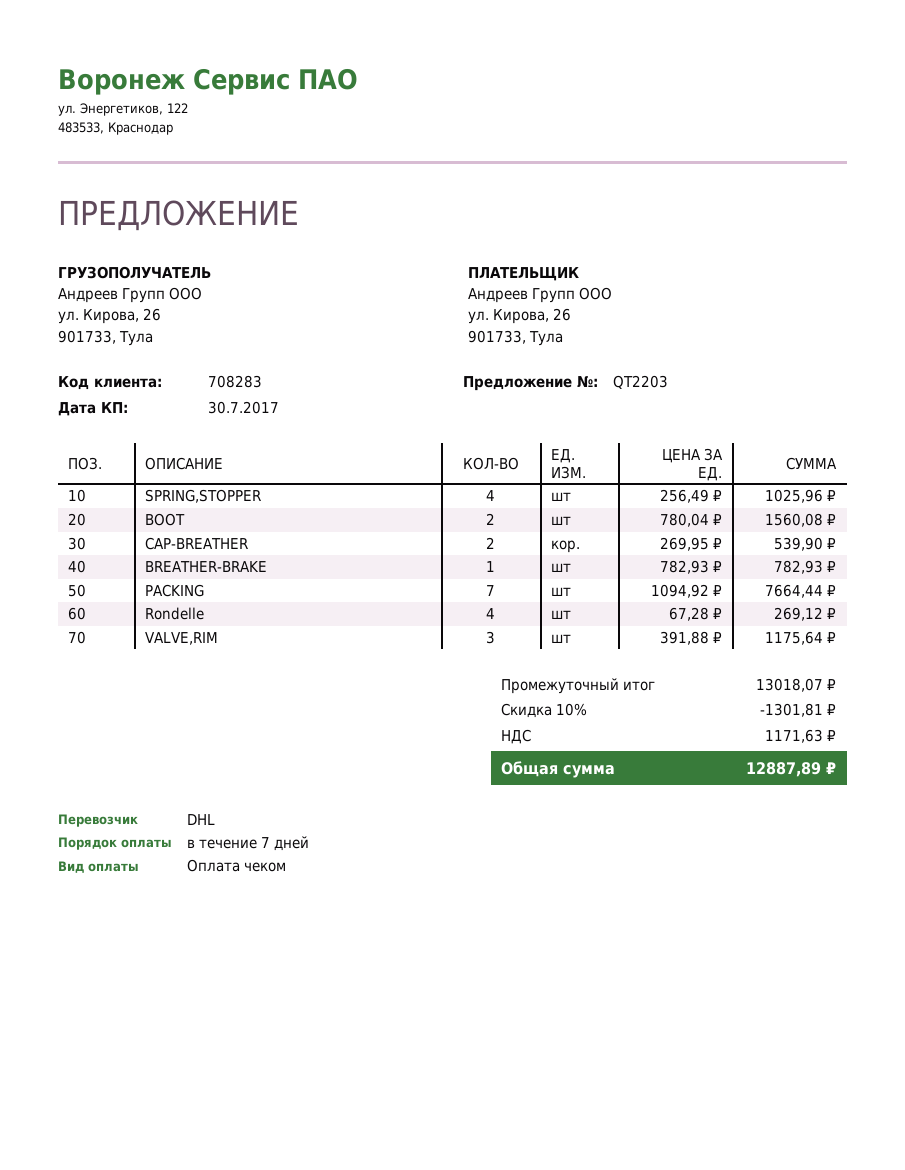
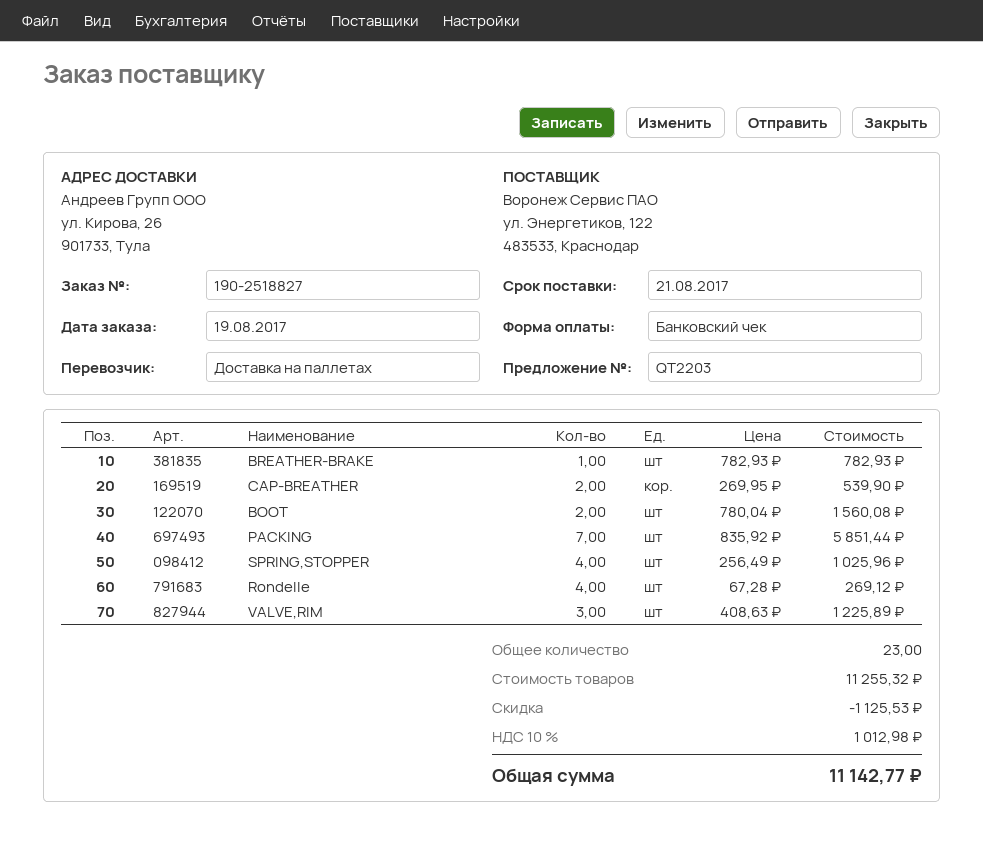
shipping method: DHL -> pallet freight
PACKING: 7 x 1094.92 = 7664.44 -> 7 x 835.92 = 5851.44
VALVE,RIM: 3 x 391.88 = 1175.64 -> 3 x 408.63 = 1225.89
subtotal: 13018.07 -> 11255.32
discount: 1301.81 -> 1125.53
tax: 1171.63 -> 1012.98
total: 12887.89 -> 11142.77

